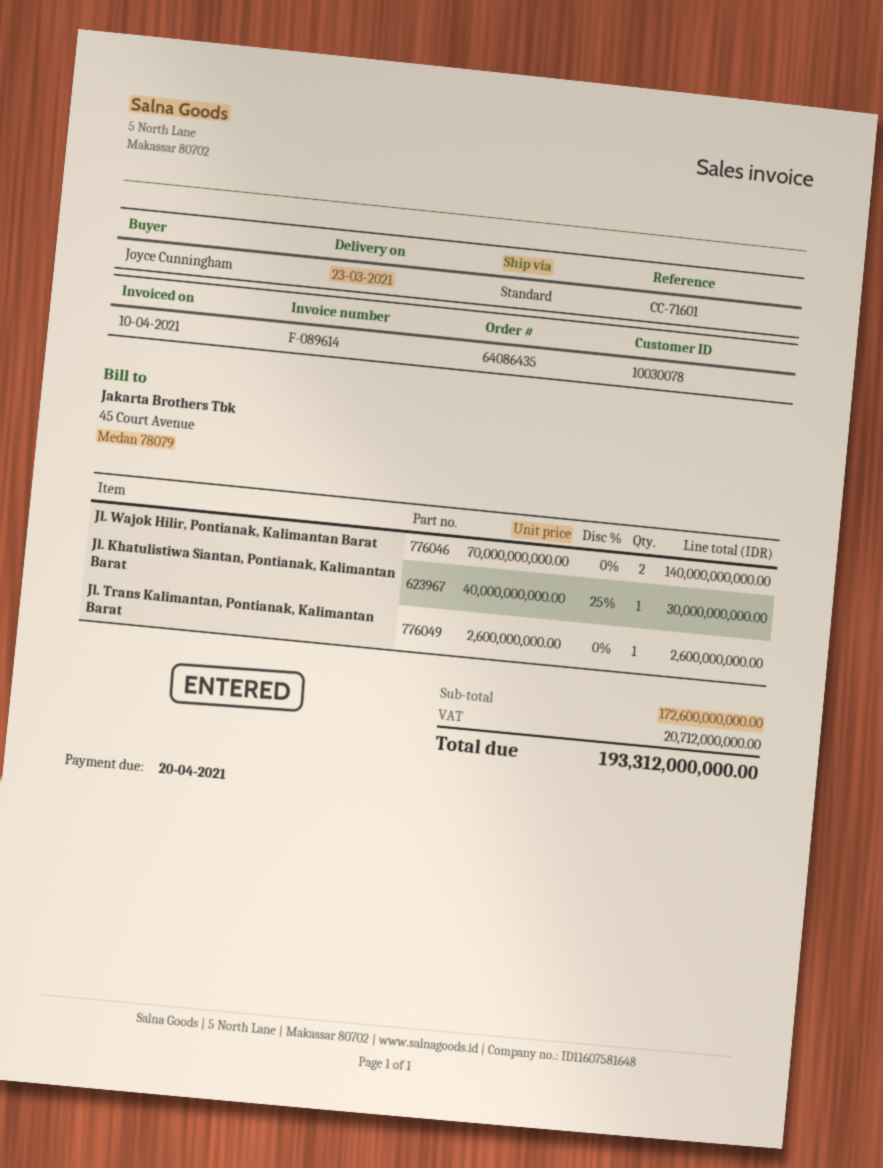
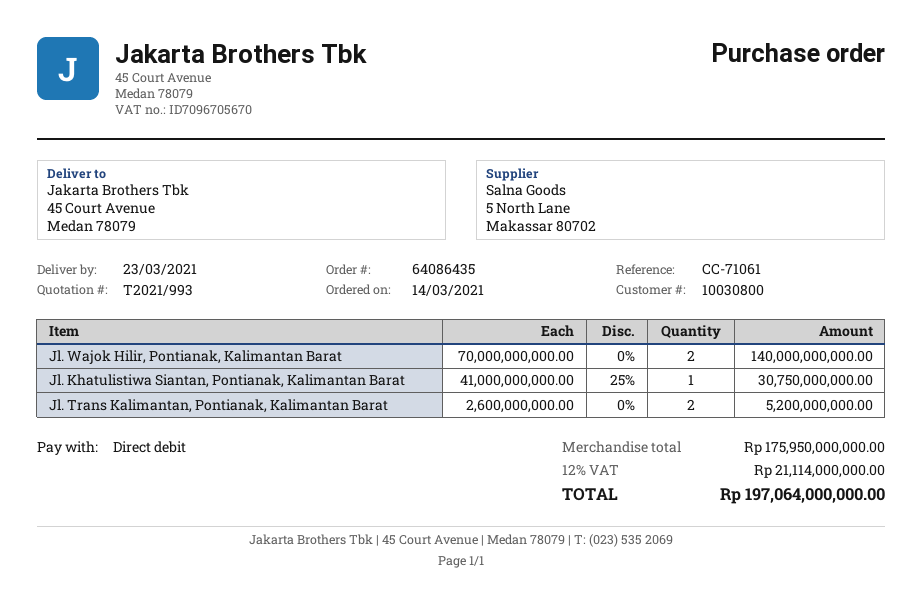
customer number: 10030078 -> 10030800
reference: CC-71601 -> CC-71061
Jl. Khatulistiwa Siantan, Pontianak, Kalimantan Barat: 1 x 40000000000.00 - 25% = 30000000000.00 -> 1 x 41000000000.00 - 25% = 30750000000.00
Jl. Trans Kalimantan, Pontianak, Kalimantan Barat: 1 x 2600000000.00 = 2600000000.00 -> 2 x 2600000000.00 = 5200000000.00
subtotal: 172600000000.00 -> 175950000000.00
tax: 20712000000.00 -> 21114000000.00
total: 193312000000.00 -> 197064000000.00

